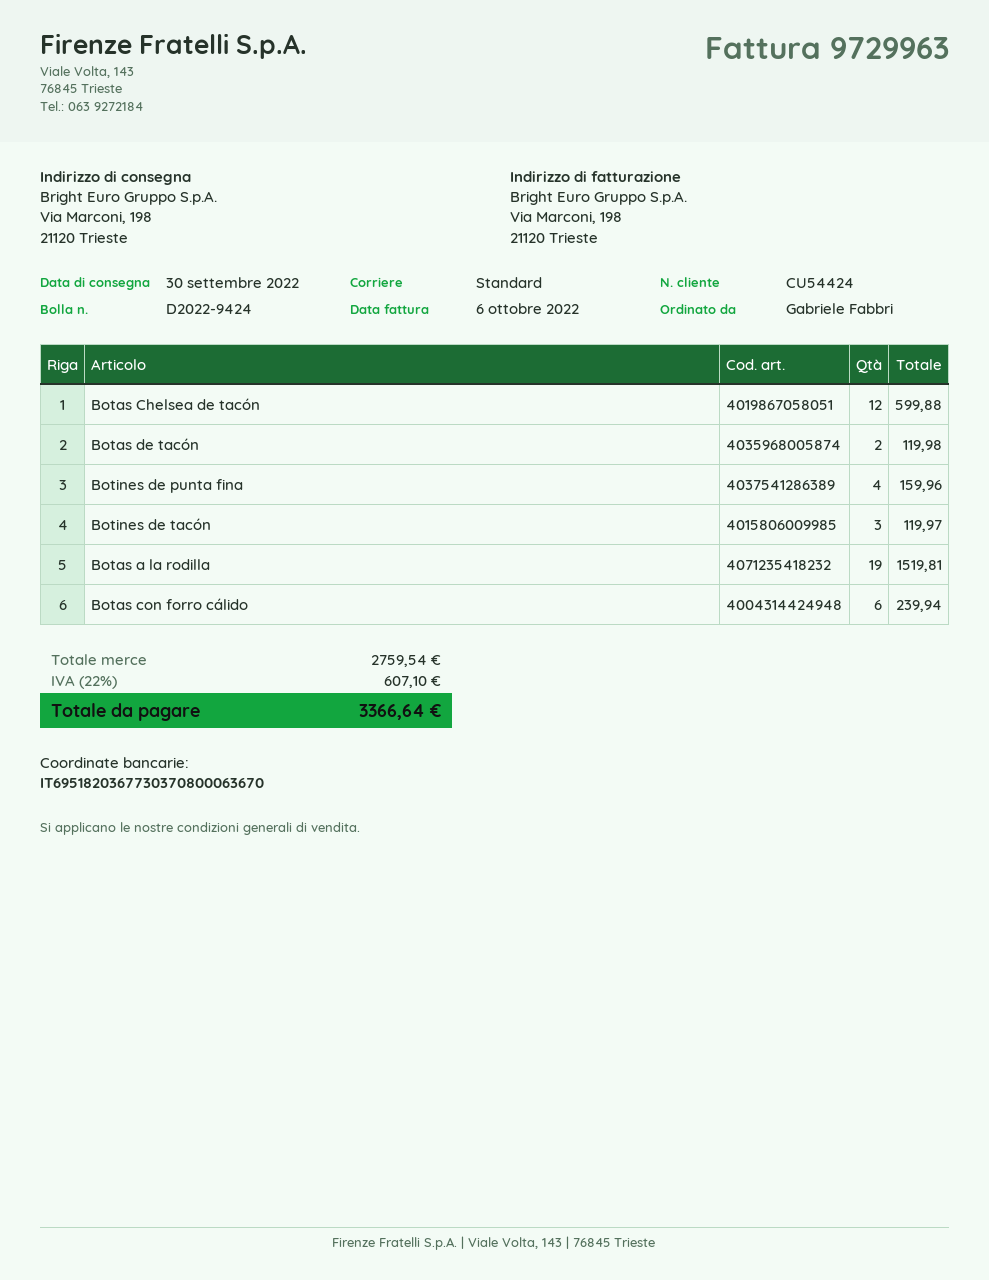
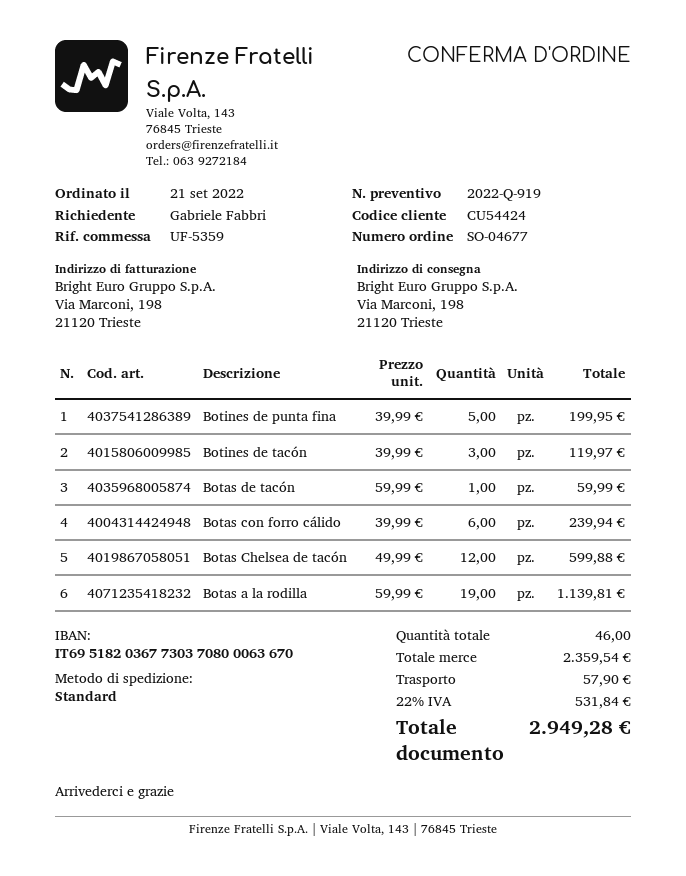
Botas de tacón: 2 for 119.98 -> 1 for 59.99
Botines de punta fina: 4 for 159.96 -> 5 for 199.95
Botas a la rodilla: 19 for 1519.81 -> 19 for 1139.81
subtotal: 2759.54 -> 2359.54
shipping: none -> 57.90
tax: 22% = 607.10 -> 22% = 531.84
total: 3366.64 -> 2949.28

